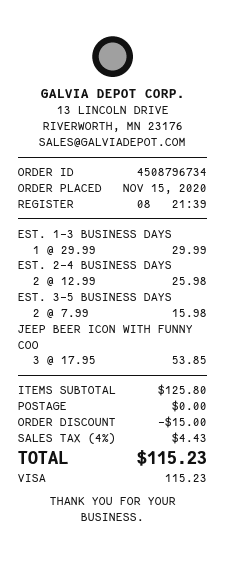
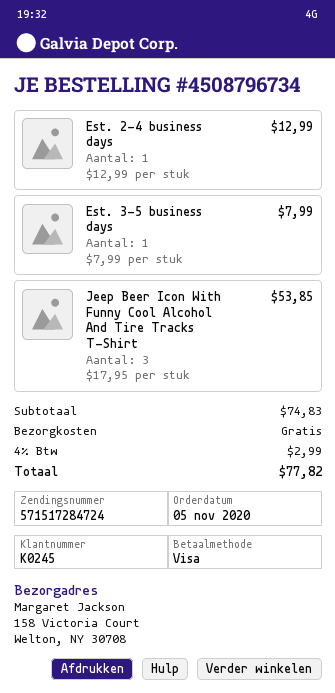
order date: 2020-11-15 -> 2020-11-05
EST. 1-3 BUSINESS DAYS: 1 x 29.99 = 29.99 -> none
EST. 2-4 BUSINESS DAYS: 2 x 12.99 = 25.98 -> 1 x 12.99 = 12.99
EST. 3-5 BUSINESS DAYS: 2 x 7.99 = 15.98 -> 1 x 7.99 = 7.99
subtotal: 125.80 -> 74.83
discount: 15.00 -> none
tax: 4% = 4.43 -> 4% = 2.99
total: 115.23 -> 77.82

